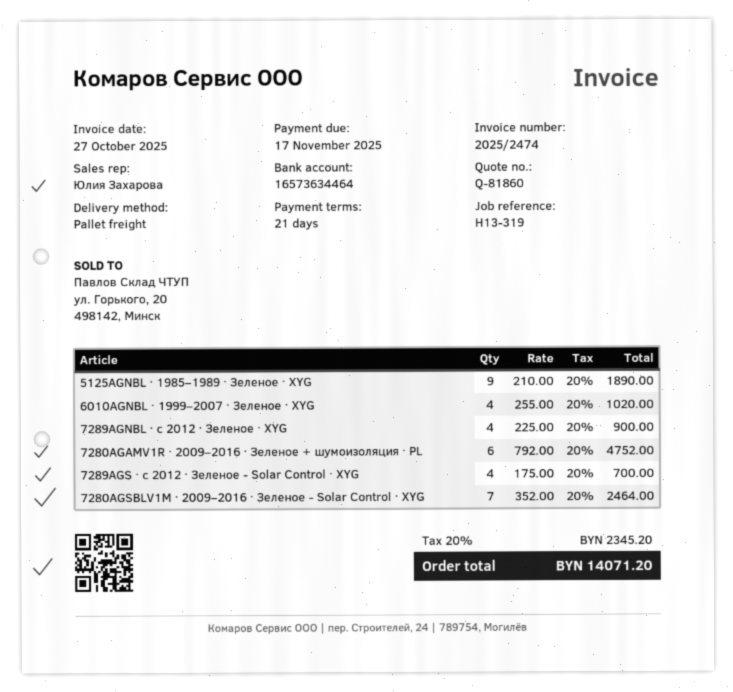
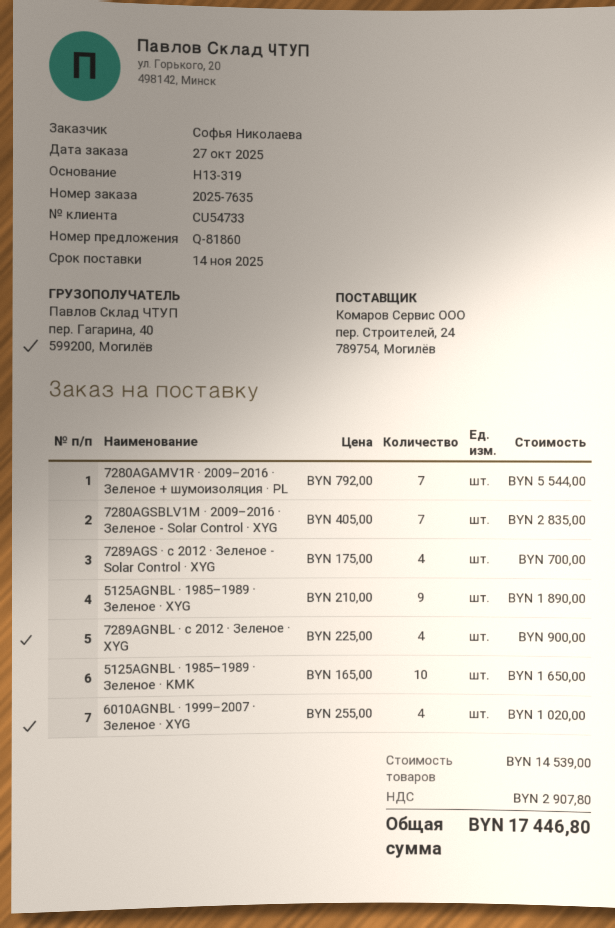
7280AGAMV1R · 2009–2016 · Зеленое + шумоизоляция · PL: 6 x 792.00 = 4752.00 -> 7 x 792.00 = 5544.00
7280AGSBLV1M · 2009–2016 · Зеленое - Solar Control · XYG: 7 x 352.00 = 2464.00 -> 7 x 405.00 = 2835.00
5125AGNBL · 1985–1989 · Зеленое · KMK: none -> 10 x 165.00 = 1650.00
tax: 2345.20 -> 2907.80
total: 14071.20 -> 17446.80

